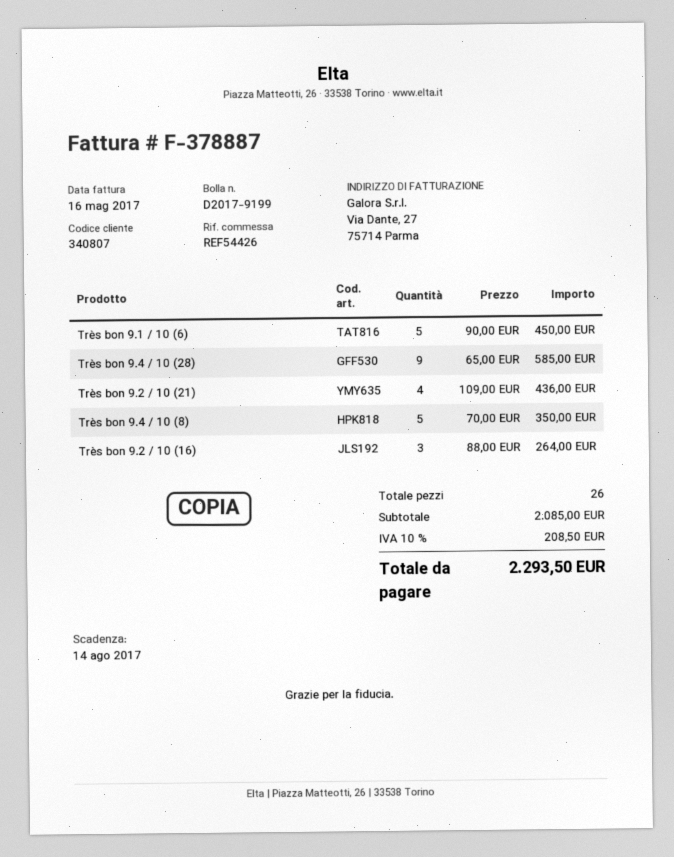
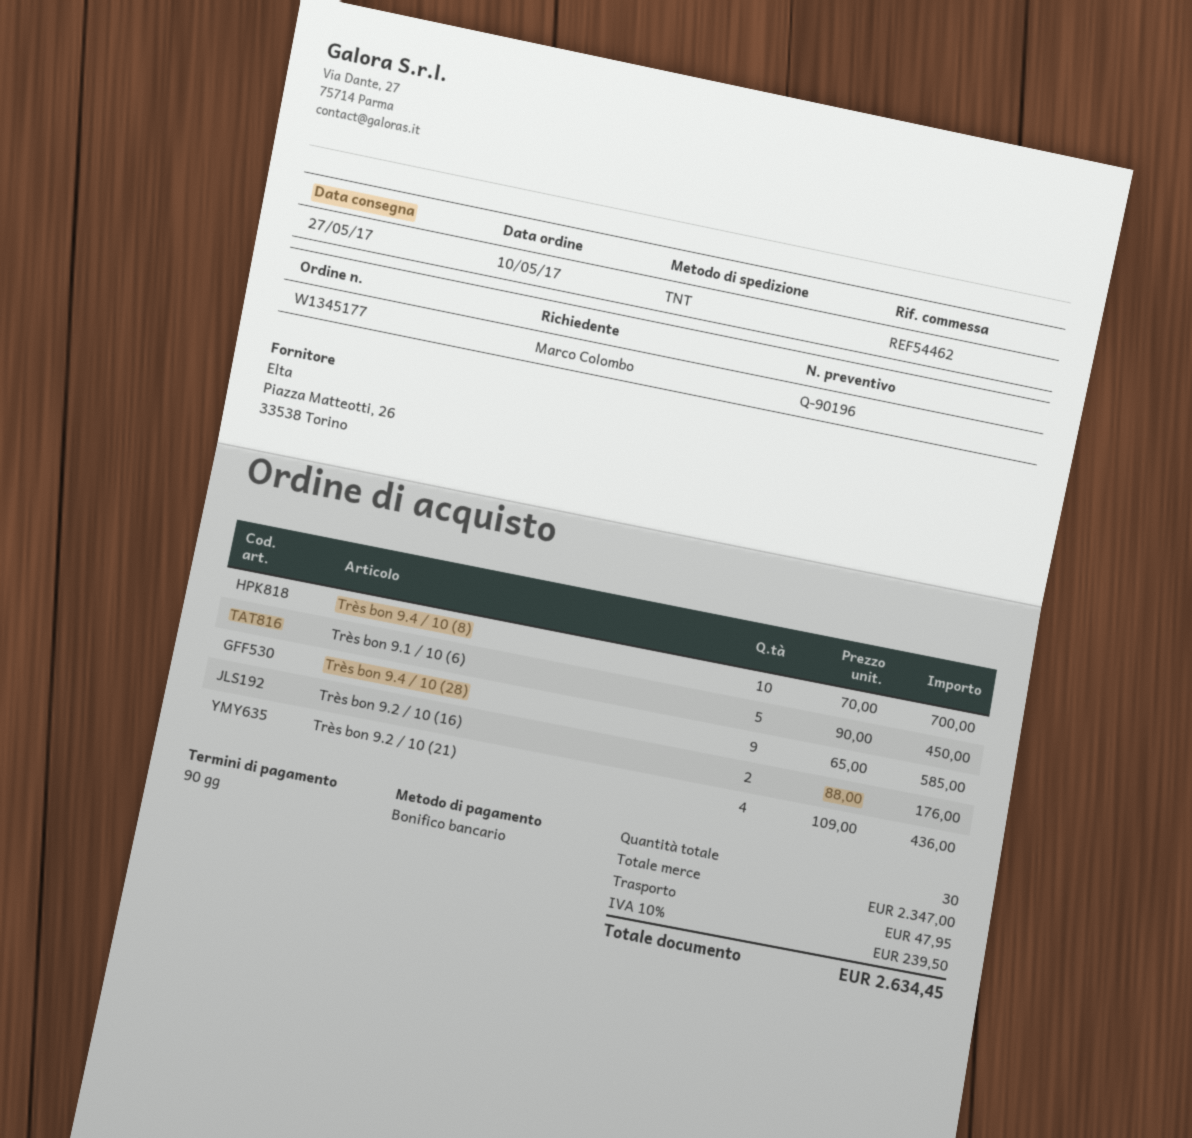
reference: REF54426 -> REF54462
Très bon 9.4 / 10 (8): 5 x 70.00 = 350.00 -> 10 x 70.00 = 700.00
Très bon 9.2 / 10 (16): 3 x 88.00 = 264.00 -> 2 x 88.00 = 176.00
total quantity: 26 -> 30
subtotal: 2085.00 -> 2347.00
shipping: none -> 47.95
tax: 10% = 208.50 -> 10% = 239.50
total: 2293.50 -> 2634.45

